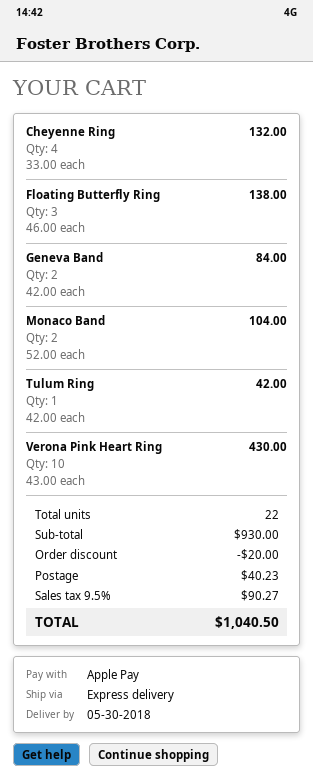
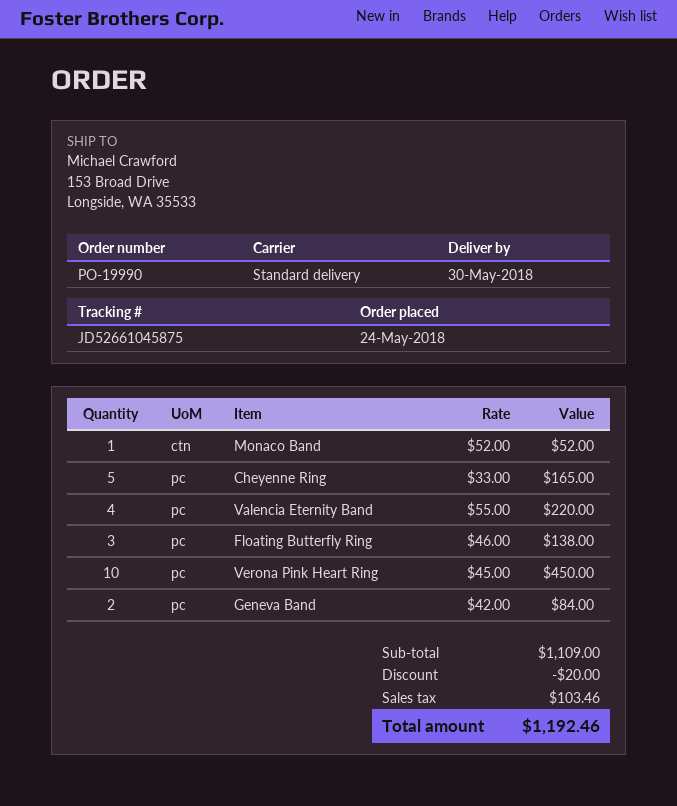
shipping method: express -> standard
Cheyenne Ring: 4 x 33.00 = 132.00 -> 5 x 33.00 = 165.00
Monaco Band: 2 x 52.00 = 104.00 -> 1 x 52.00 = 52.00
Tulum Ring: 1 x 42.00 = 42.00 -> none
Verona Pink Heart Ring: 10 x 43.00 = 430.00 -> 10 x 45.00 = 450.00
Valencia Eternity Band: none -> 4 x 55.00 = 220.00
subtotal: 930.00 -> 1109.00
shipping: 40.23 -> none
tax: 90.27 -> 103.46
total: 1040.50 -> 1192.46

